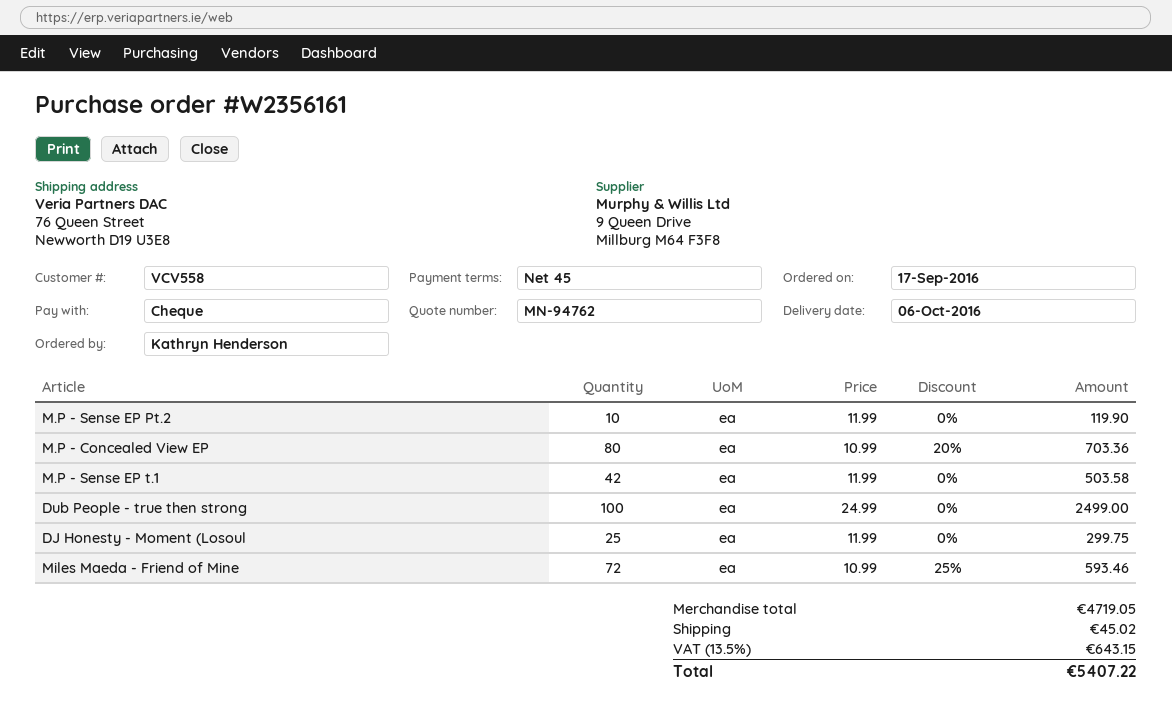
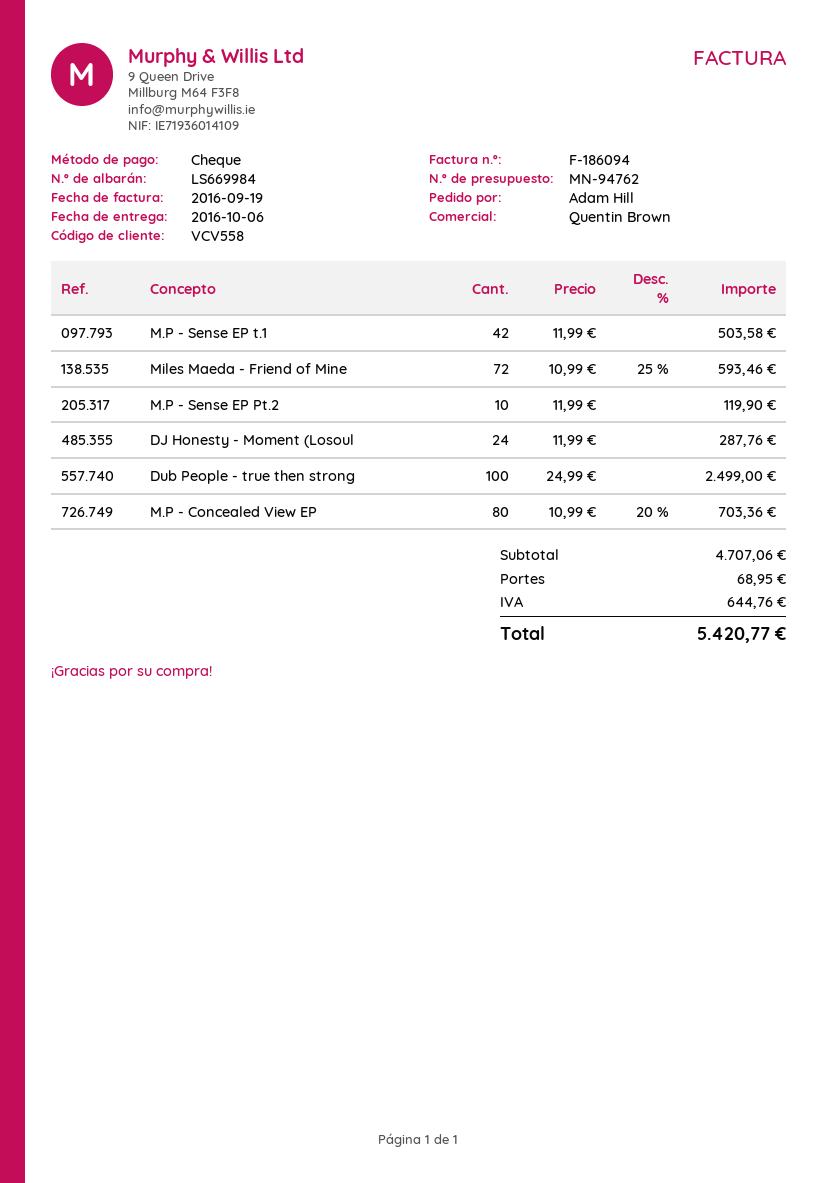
ordered by: Kathryn Henderson -> Adam Hill
DJ Honesty - Moment (Losoul: 25 x 11.99 = 299.75 -> 24 x 11.99 = 287.76
subtotal: 4719.05 -> 4707.06
shipping: 45.02 -> 68.95
tax: 643.15 -> 644.76
total: 5407.22 -> 5420.77

